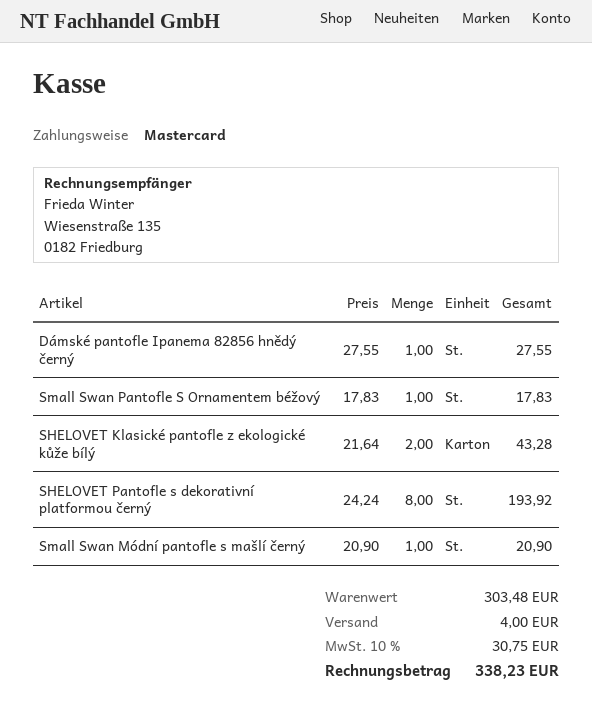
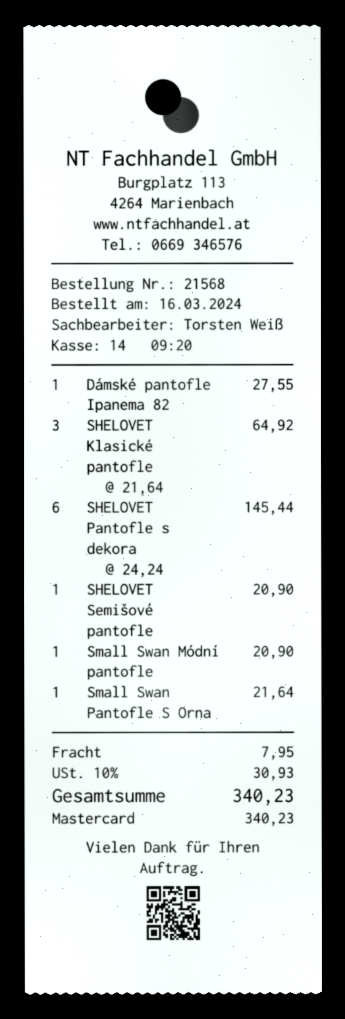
Small Swan Pantofle S Ornamentem béžový: 1 x 17.83 = 17.83 -> 1 x 21.64 = 21.64
SHELOVET Klasické pantofle z ekologické kůže bílý: 2 x 21.64 = 43.28 -> 3 x 21.64 = 64.92
SHELOVET Pantofle s dekorativní platformou černý: 8 x 24.24 = 193.92 -> 6 x 24.24 = 145.44
SHELOVET Semišové pantofle: none -> 1 x 20.90 = 20.90
shipping: 4.00 -> 7.95
tax: 10% = 30.75 -> 10% = 30.93
total: 338.23 -> 340.23

